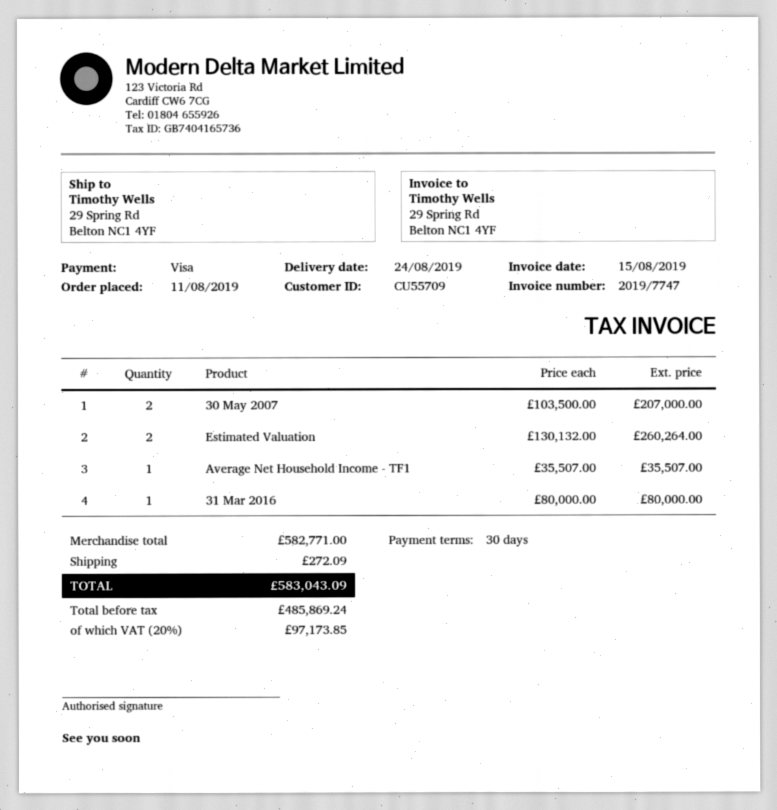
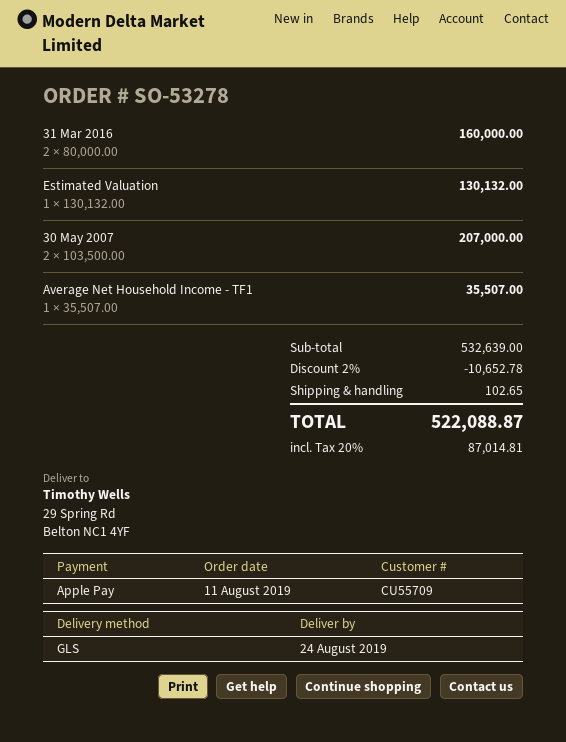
payment method: Visa -> Apple Pay
Estimated Valuation: 2 x 130132.00 = 260264.00 -> 1 x 130132.00 = 130132.00
31 Mar 2016: 1 x 80000.00 = 80000.00 -> 2 x 80000.00 = 160000.00
subtotal: 582771.00 -> 532639.00
discount: none -> 2% = 10652.78
shipping: 272.09 -> 102.65
tax: 20% = 97173.85 -> 20% = 87014.81
total: 583043.09 -> 522088.87

